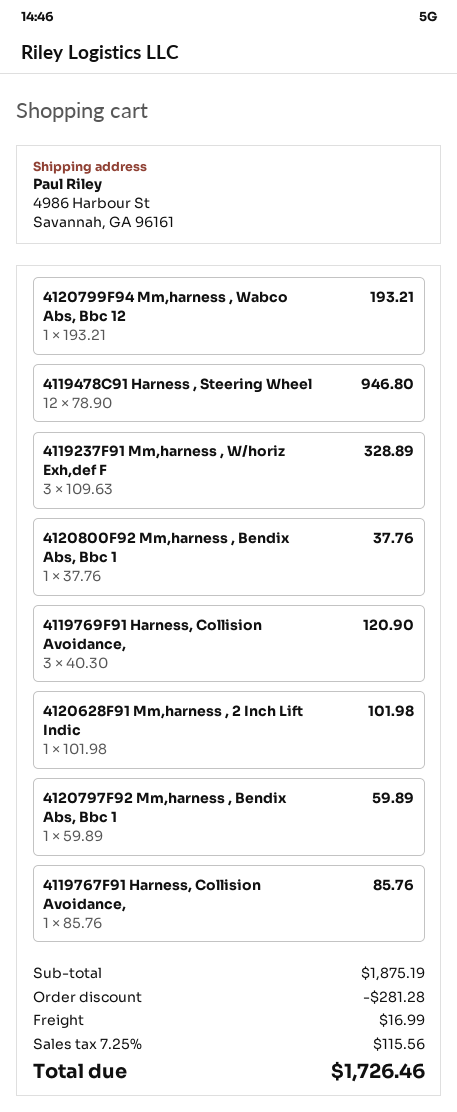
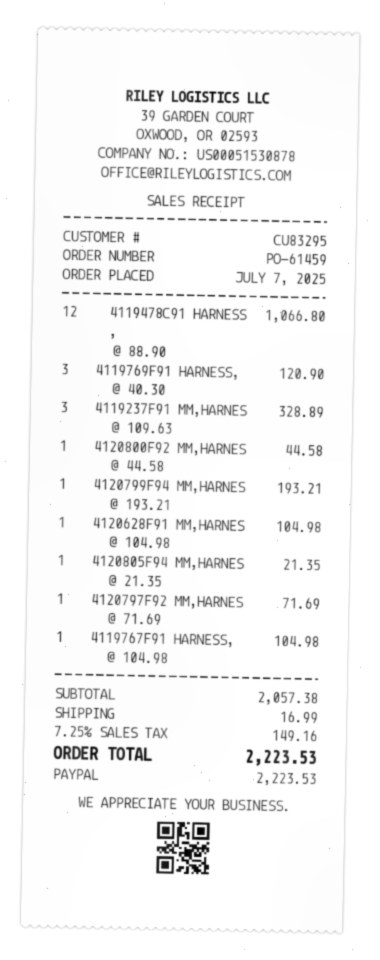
4119478C91 Harness , Steering Wheel: 12 x 78.90 = 946.80 -> 12 x 88.90 = 1066.80
4120800F92 Mm,harness , Bendix Abs, Bbc 1: 1 x 37.76 = 37.76 -> 1 x 44.58 = 44.58
4120628F91 Mm,harness , 2 Inch Lift Indic: 1 x 101.98 = 101.98 -> 1 x 104.98 = 104.98
4120797F92 Mm,harness , Bendix Abs, Bbc 1: 1 x 59.89 = 59.89 -> 1 x 71.69 = 71.69
4119767F91 Harness, Collision Avoidance,: 1 x 85.76 = 85.76 -> 1 x 104.98 = 104.98
4120805F94 MM,HARNES: none -> 1 x 21.35 = 21.35
subtotal: 1875.19 -> 2057.38
discount: 281.28 -> none
tax: 7.25% = 115.56 -> 7.25% = 149.16
total: 1726.46 -> 2223.53

